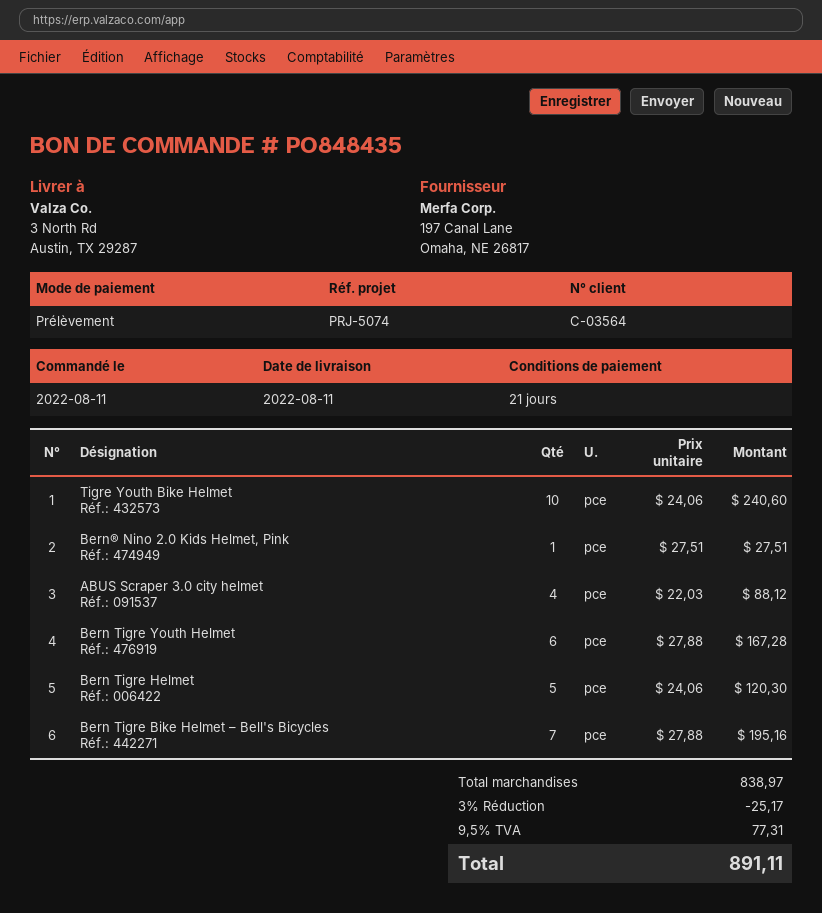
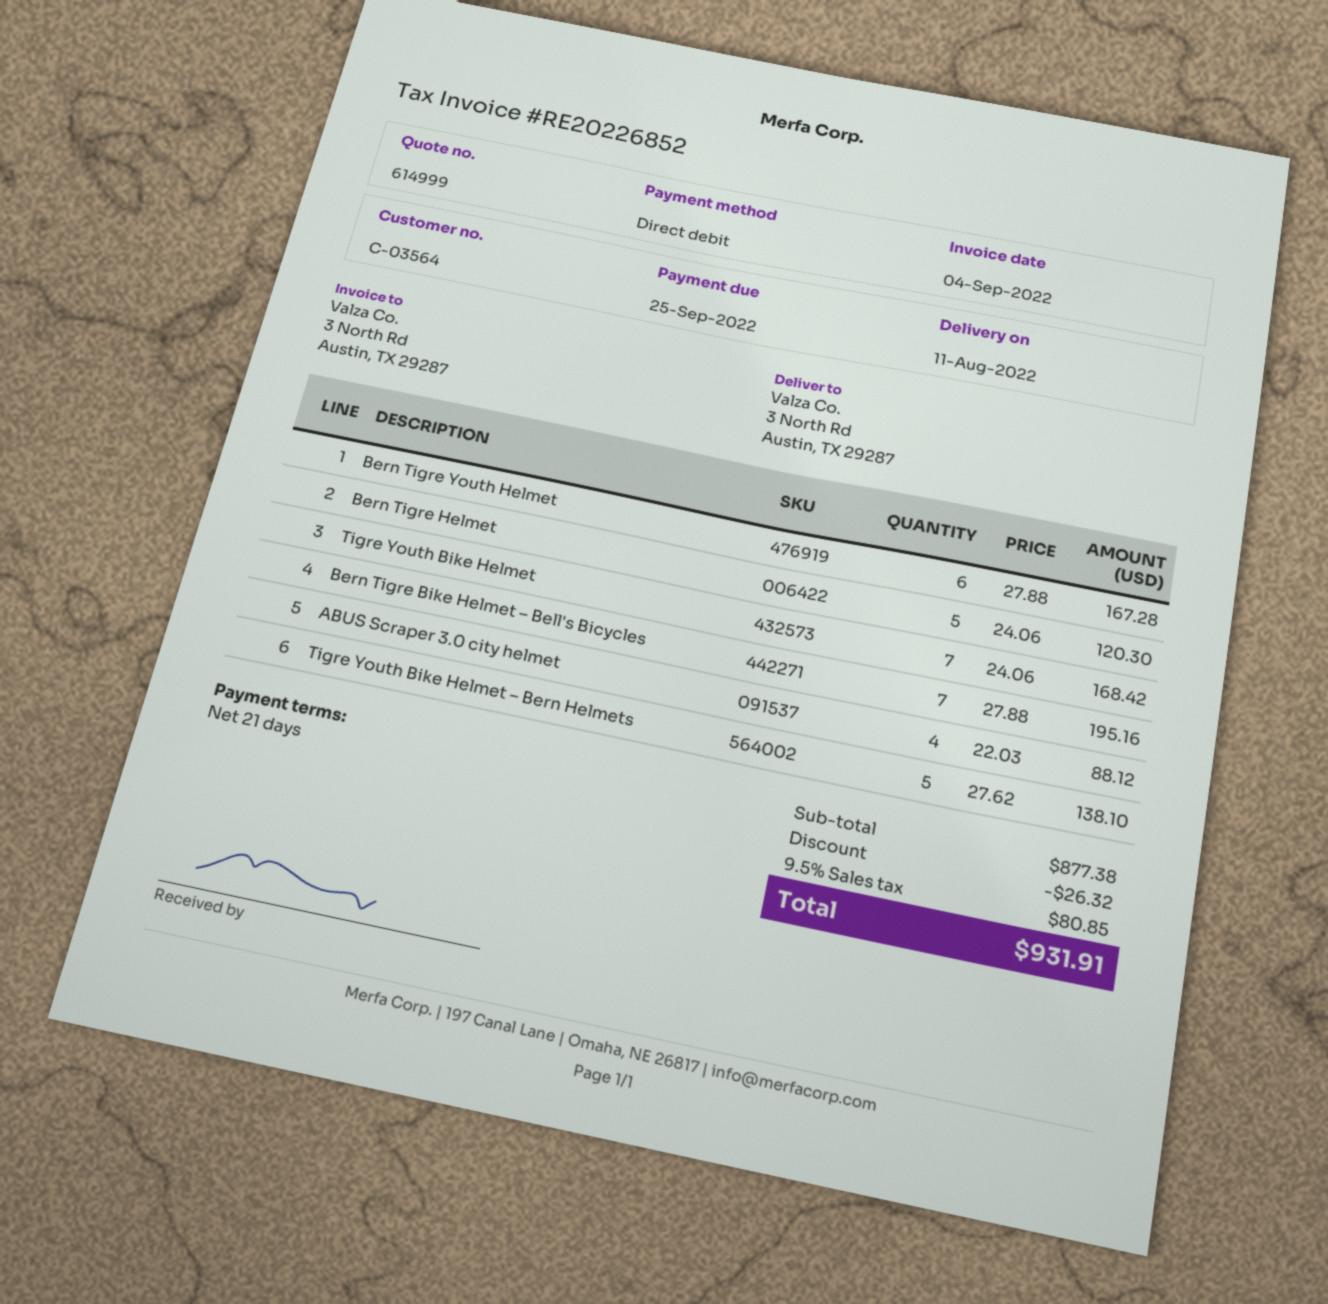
Tigre Youth Bike Helmet: 10 x 24.06 = 240.60 -> 7 x 24.06 = 168.42
Bern® Nino 2.0 Kids Helmet, Pink: 1 x 27.51 = 27.51 -> none
Tigre Youth Bike Helmet – Bern Helmets: none -> 5 x 27.62 = 138.10
subtotal: 838.97 -> 877.38
discount: 25.17 -> 26.32
tax: 9.5% = 77.31 -> 9.5% = 80.85
total: 891.11 -> 931.91

